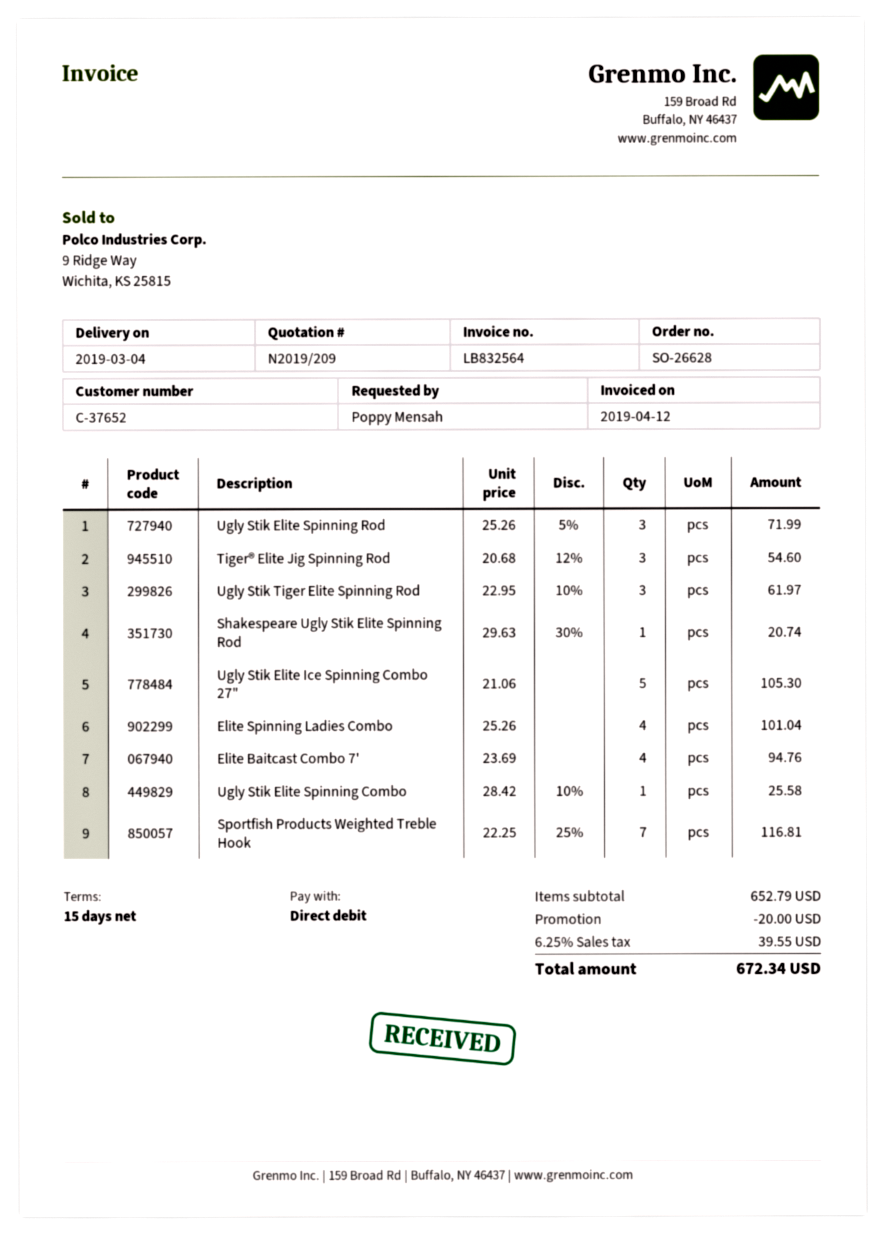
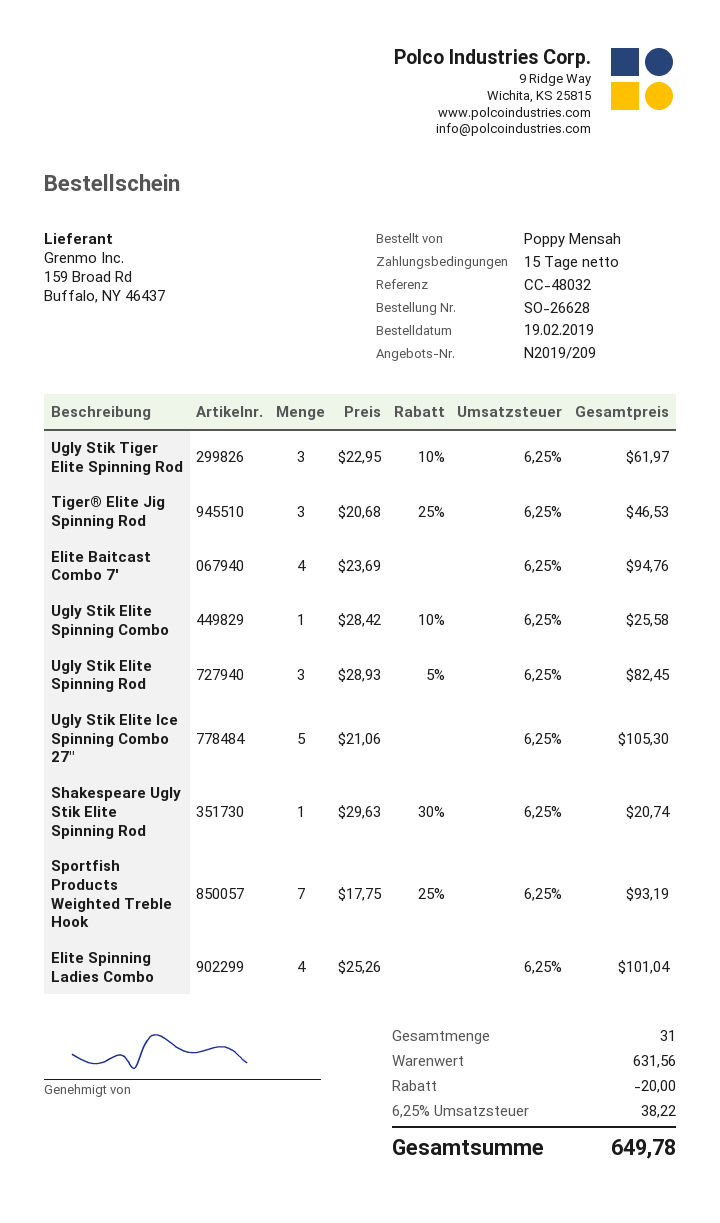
Ugly Stik Elite Spinning Rod: 3 x 25.26 - 5% = 71.99 -> 3 x 28.93 - 5% = 82.45
Tiger® Elite Jig Spinning Rod: 3 x 20.68 - 12% = 54.60 -> 3 x 20.68 - 25% = 46.53
Sportfish Products Weighted Treble Hook: 7 x 22.25 - 25% = 116.81 -> 7 x 17.75 - 25% = 93.19
subtotal: 652.79 -> 631.56
tax: 6.25% = 39.55 -> 6.25% = 38.22
total: 672.34 -> 649.78

